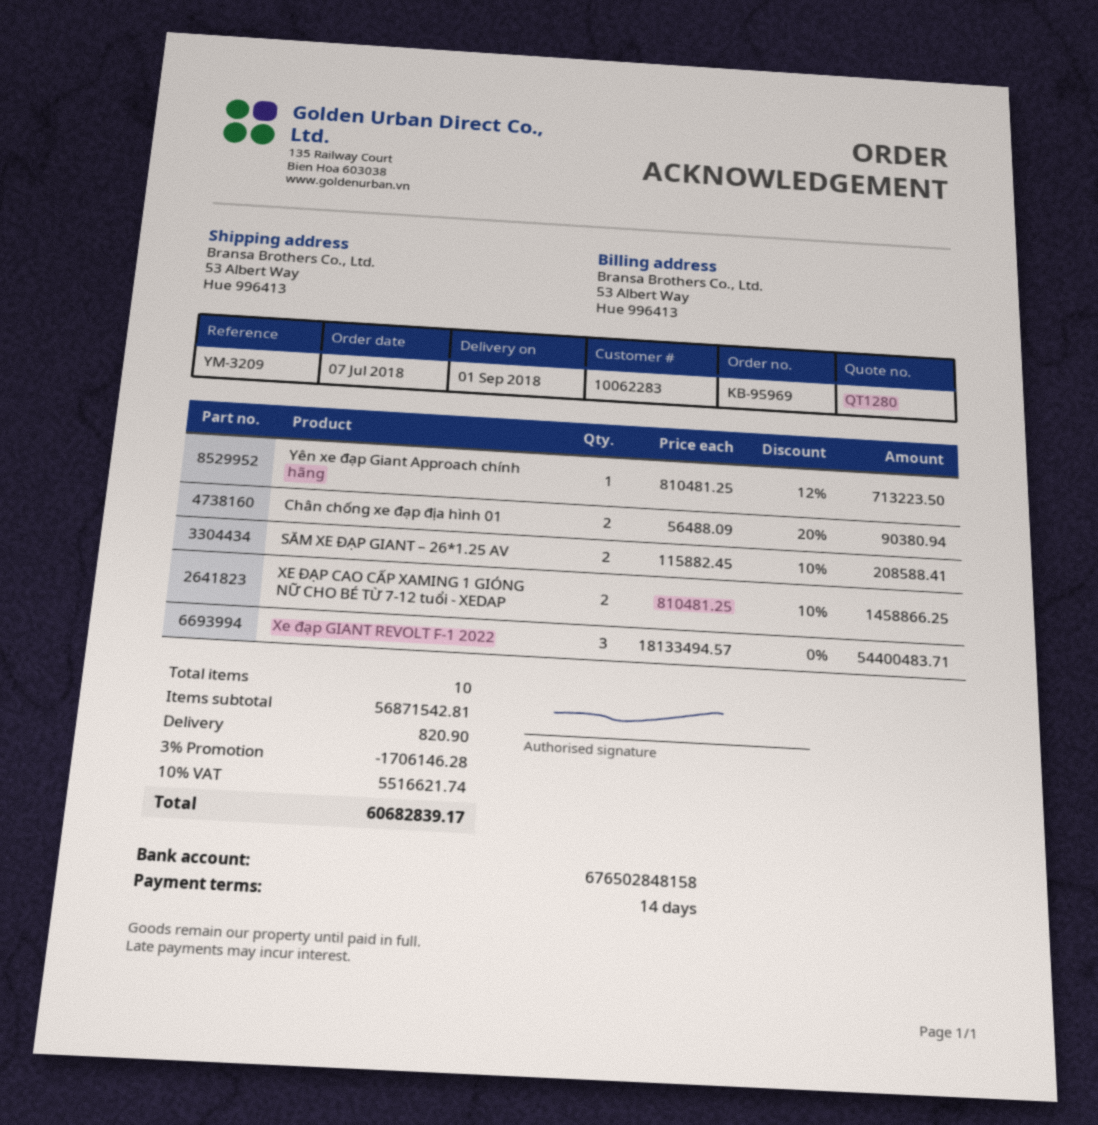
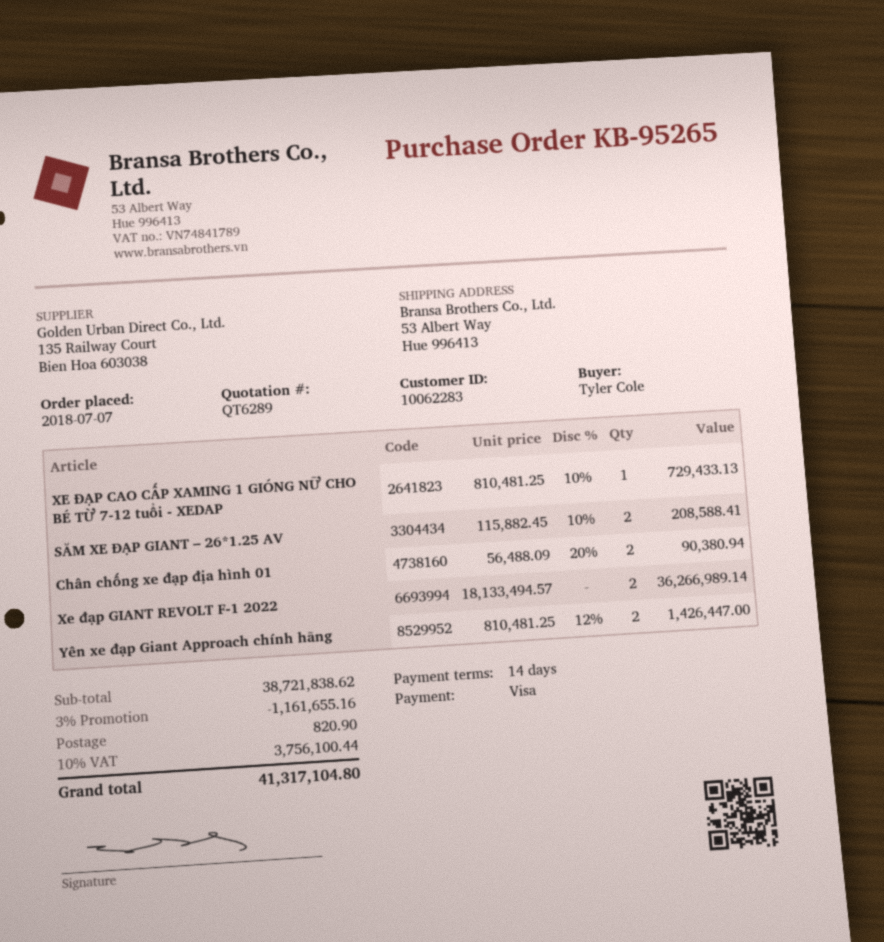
quote number: QT1280 -> QT6289
order number: KB-95969 -> KB-95265
Yên xe đạp Giant Approach chính hãng: 1 x 810481.25 - 12% = 713223.50 -> 2 x 810481.25 - 12% = 1426447.00
XE ĐẠP CAO CẤP XAMING 1 GIÓNG NỮ CHO BÉ TỪ 7-12 tuổi - XEDAP: 2 x 810481.25 - 10% = 1458866.25 -> 1 x 810481.25 - 10% = 729433.13
Xe đạp GIANT REVOLT F-1 2022: 3 x 18133494.57 = 54400483.71 -> 2 x 18133494.57 = 36266989.14
subtotal: 56871542.81 -> 38721838.62
discount: 3% = 1706146.28 -> 3% = 1161655.16
tax: 10% = 5516621.74 -> 10% = 3756100.44
total: 60682839.17 -> 41317104.80

